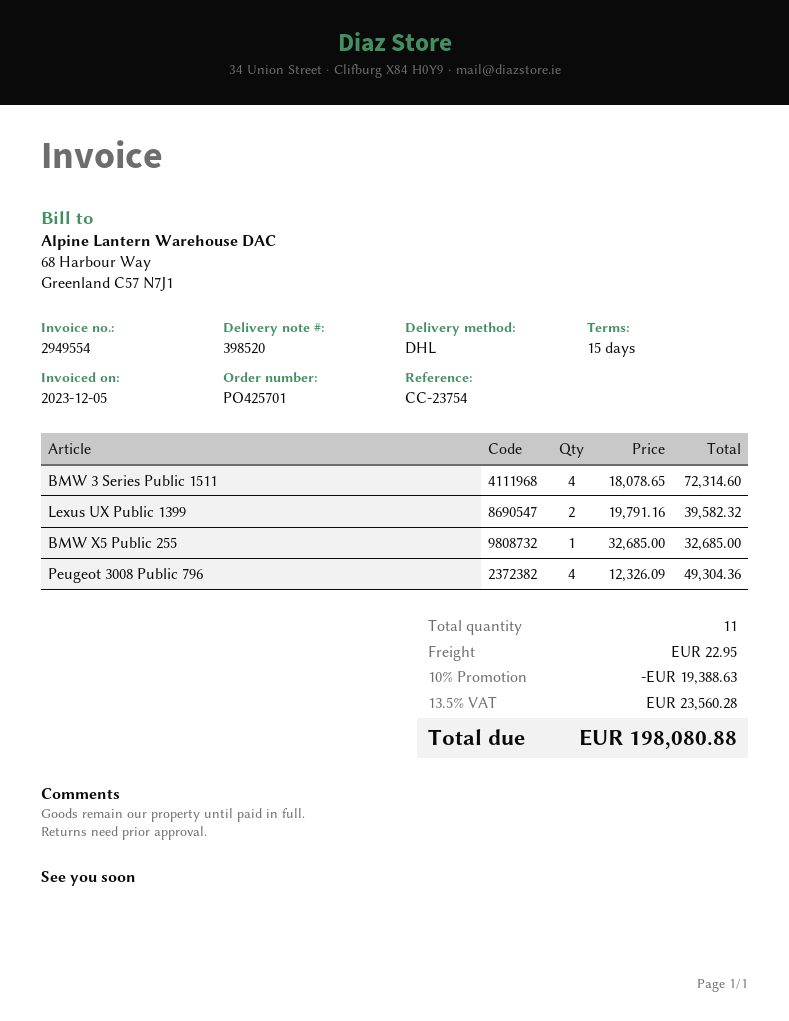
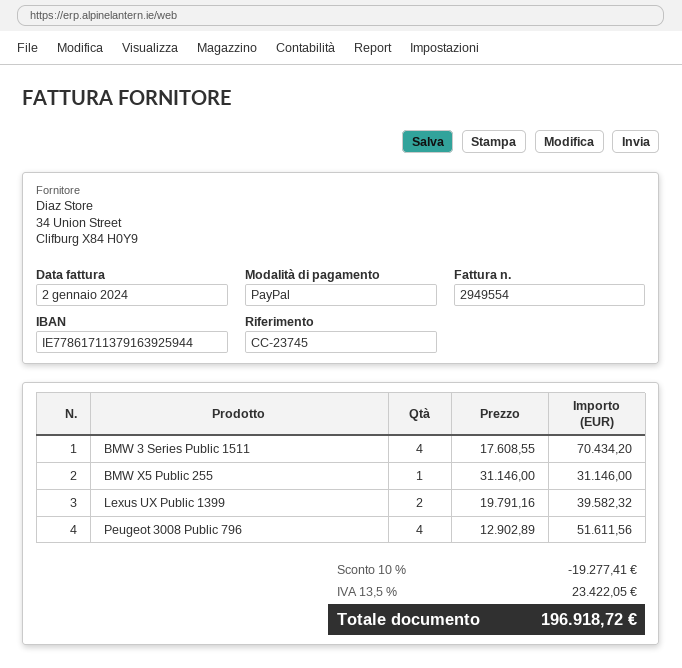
invoice date: 2023-12-05 -> 2024-01-02
reference: CC-23754 -> CC-23745
BMW 3 Series Public 1511: 4 x 18078.65 = 72314.60 -> 4 x 17608.55 = 70434.20
BMW X5 Public 255: 1 x 32685.00 = 32685.00 -> 1 x 31146.00 = 31146.00
Peugeot 3008 Public 796: 4 x 12326.09 = 49304.36 -> 4 x 12902.89 = 51611.56
discount: 10% = 19388.63 -> 10% = 19277.41
shipping: 22.95 -> none
tax: 13.5% = 23560.28 -> 13.5% = 23422.05
total: 198080.88 -> 196918.72

